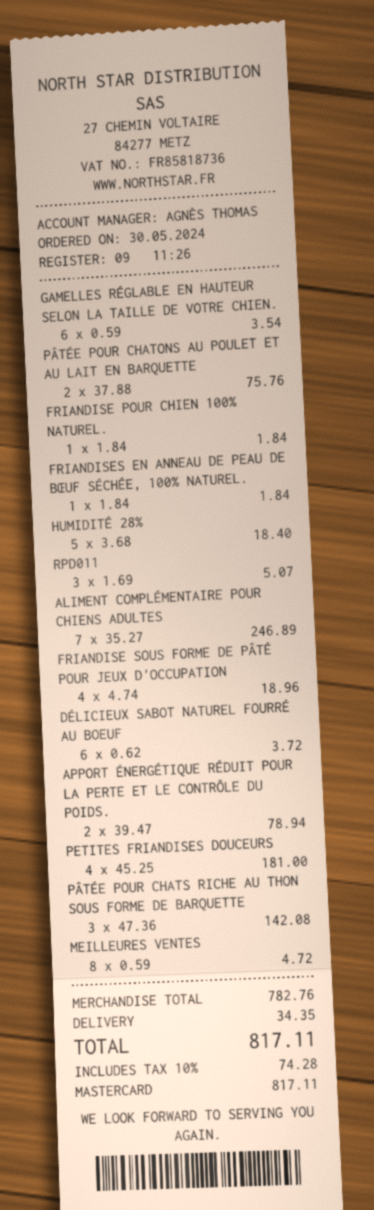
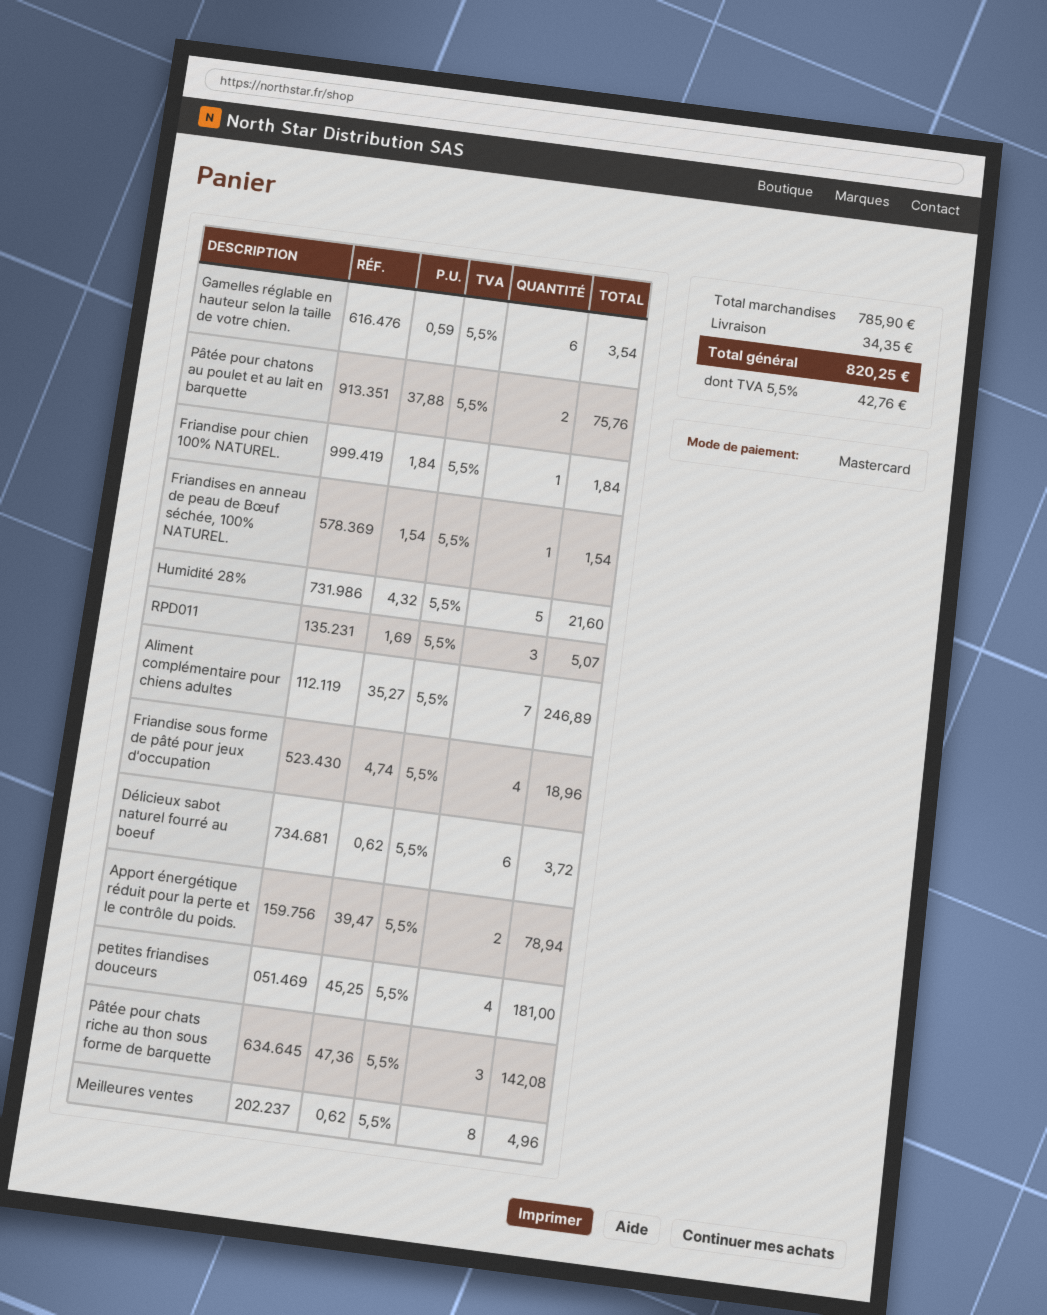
FRIANDISES EN ANNEAU DE PEAU DE BŒUF SÉCHÉE, 100% NATUREL.: 1 x 1.84 = 1.84 -> 1 x 1.54 = 1.54
HUMIDITÉ 28%: 5 x 3.68 = 18.40 -> 5 x 4.32 = 21.60
MEILLEURES VENTES: 8 x 0.59 = 4.72 -> 8 x 0.62 = 4.96
subtotal: 782.76 -> 785.90
tax: 10% = 74.28 -> 5.5% = 42.76
total: 817.11 -> 820.25

